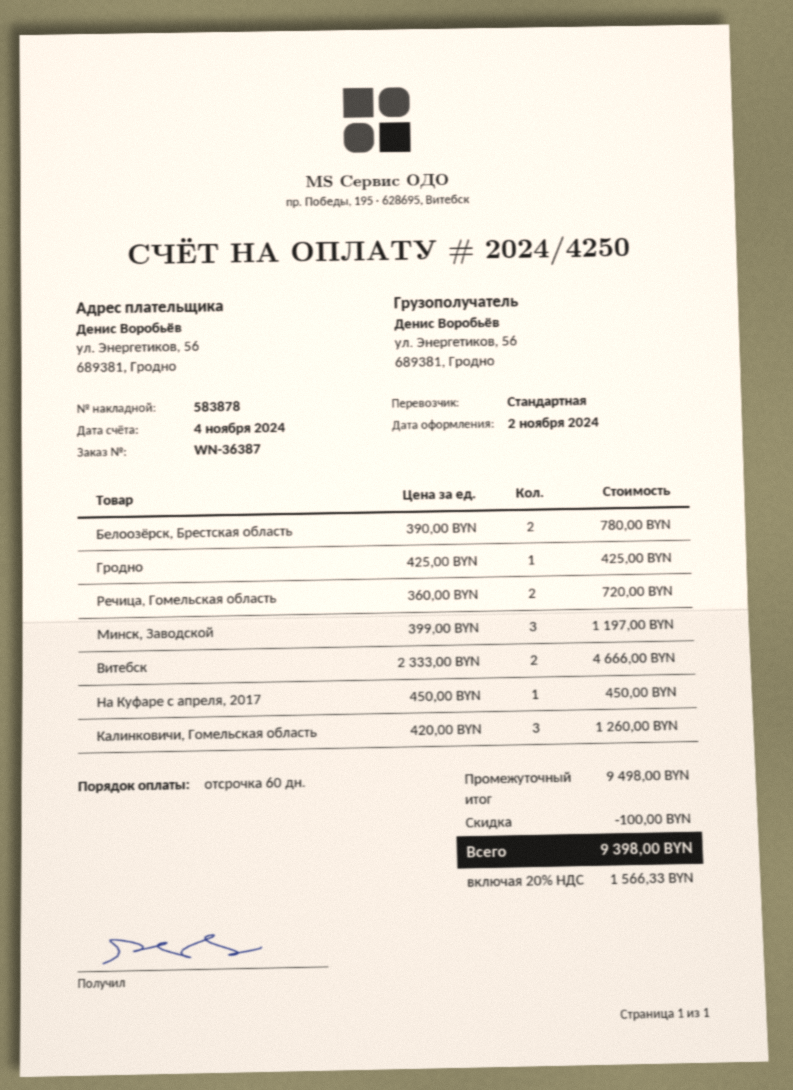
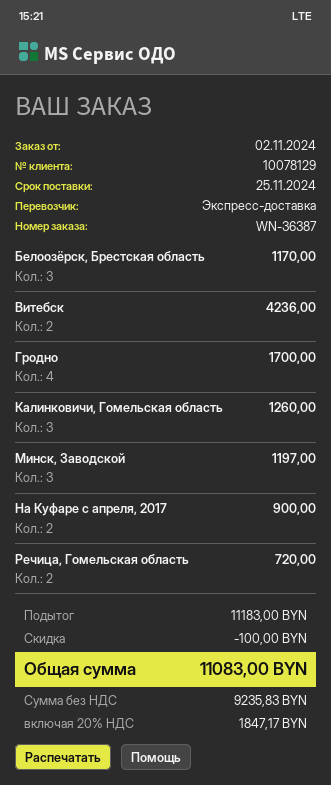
shipping method: standard -> express
Белоозёрск, Брестская область: 2 for 780.00 -> 3 for 1170.00
Гродно: 1 for 425.00 -> 4 for 1700.00
Витебск: 2 for 4666.00 -> 2 for 4236.00
На Куфаре с апреля, 2017: 1 for 450.00 -> 2 for 900.00
subtotal: 9498.00 -> 11183.00
tax: 20% = 1566.33 -> 20% = 1847.17
total: 9398.00 -> 11083.00

